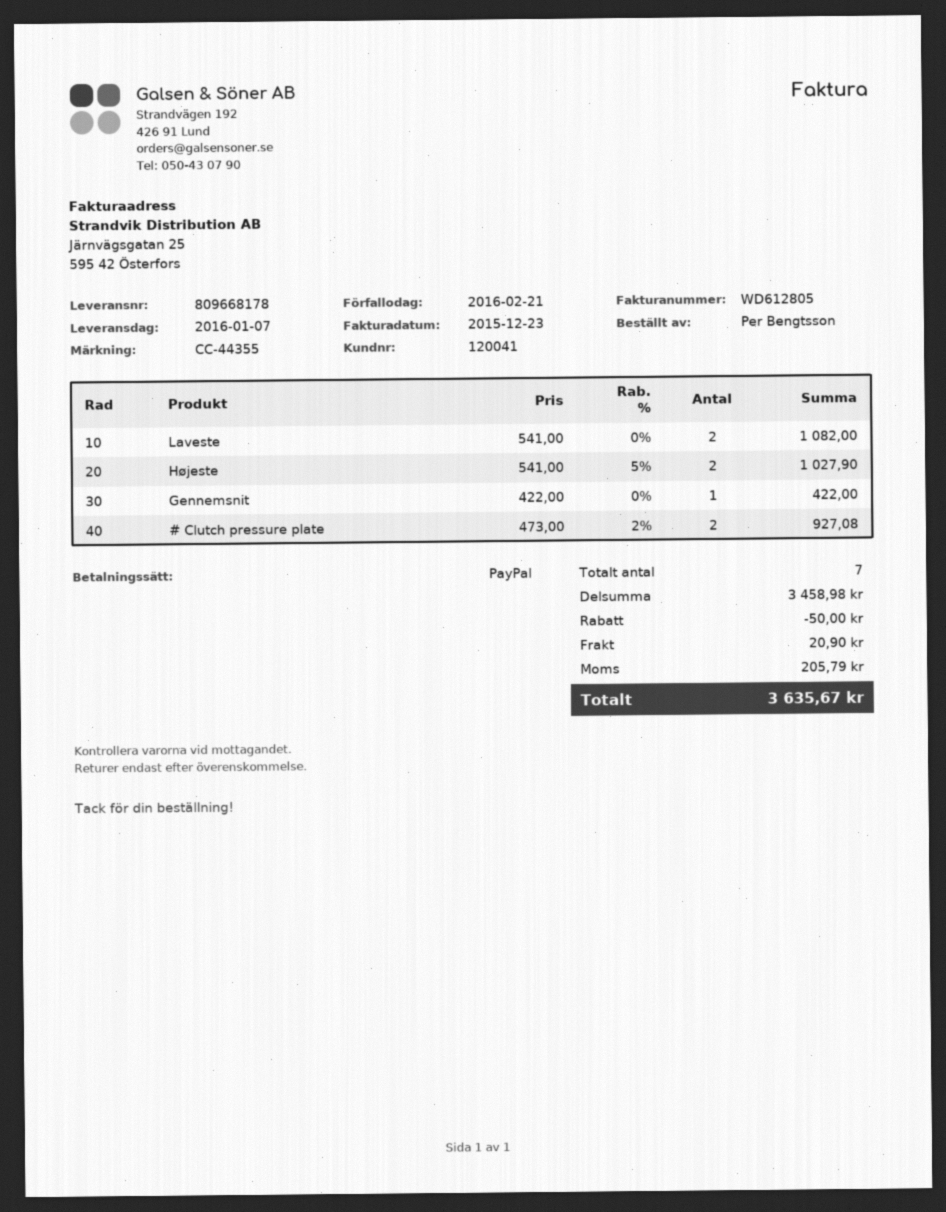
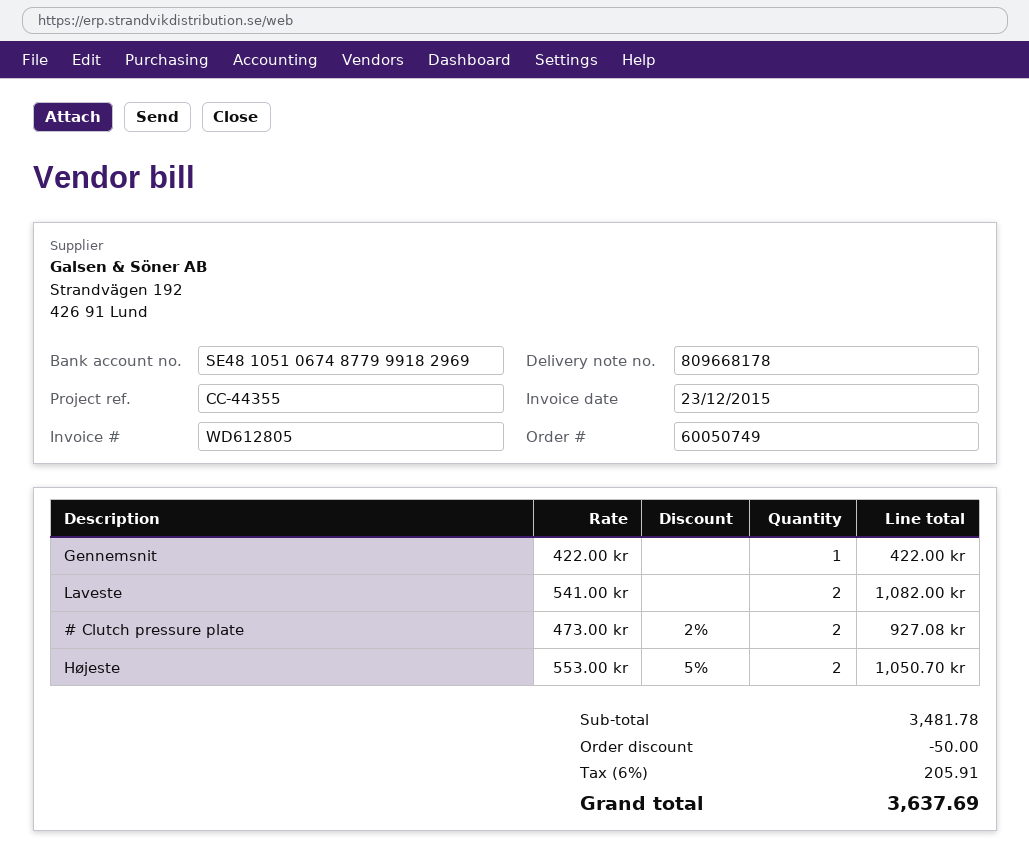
Højeste: 2 x 541.00 - 5% = 1027.90 -> 2 x 553.00 - 5% = 1050.70
subtotal: 3458.98 -> 3481.78
shipping: 20.90 -> none
tax: 205.79 -> 205.91
total: 3635.67 -> 3637.69

